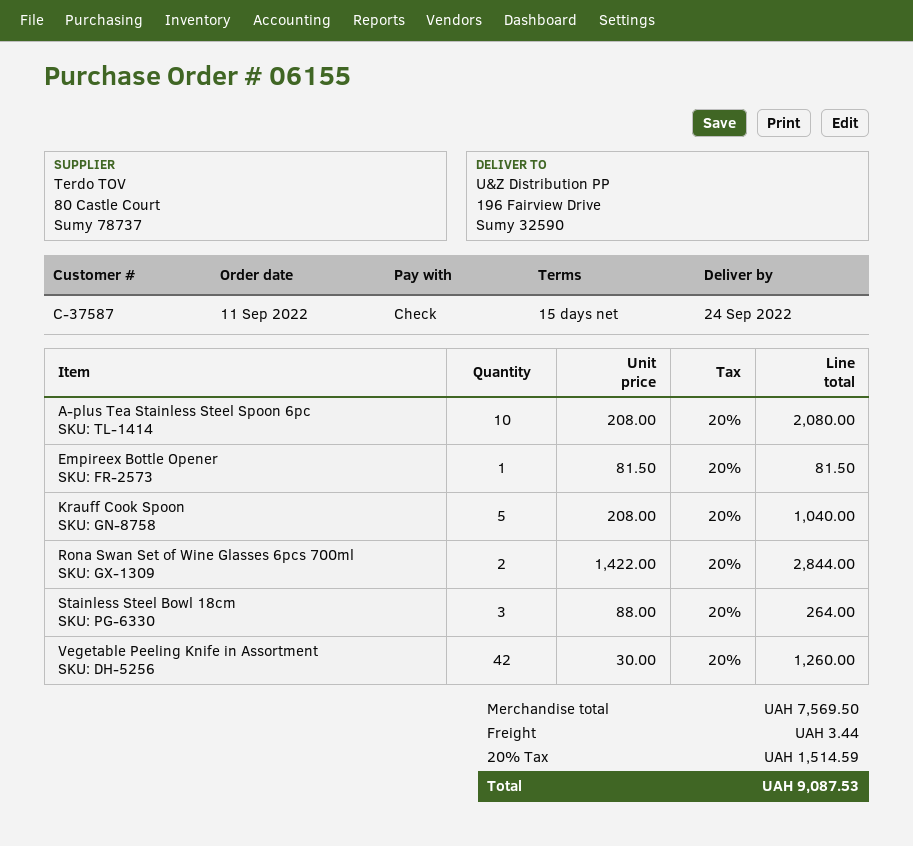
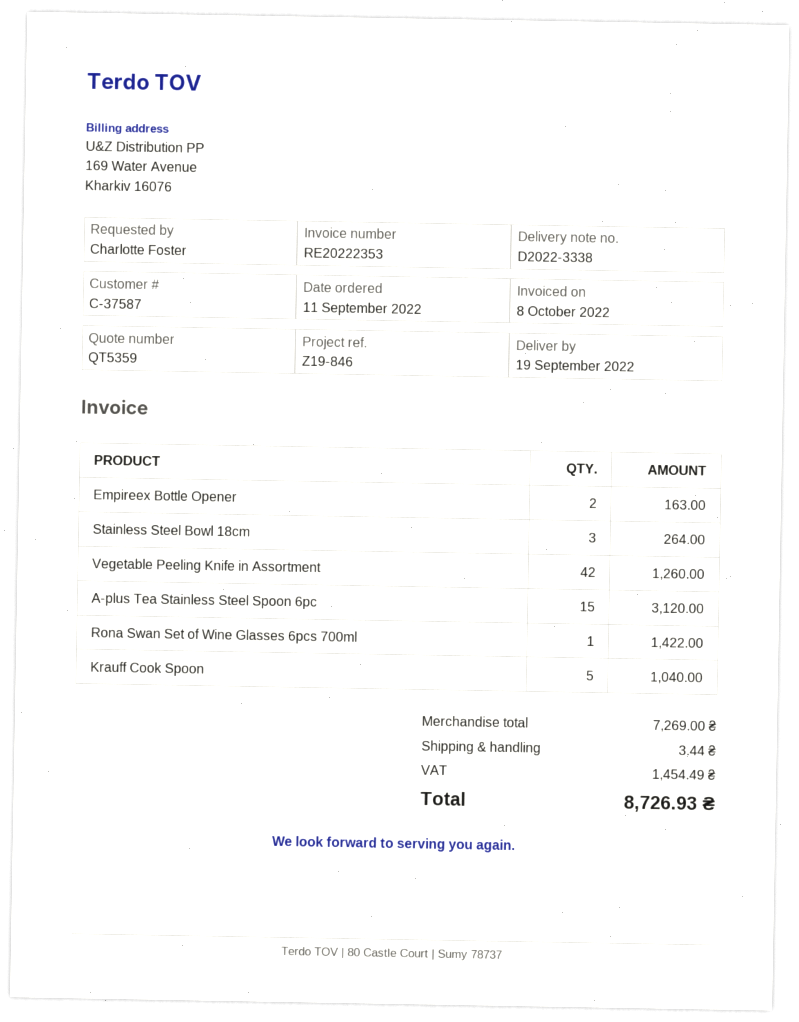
delivery date: 2022-09-24 -> 2022-09-19
A-plus Tea Stainless Steel Spoon 6pc: 10 for 2080.00 -> 15 for 3120.00
Empireex Bottle Opener: 1 for 81.50 -> 2 for 163.00
Rona Swan Set of Wine Glasses 6pcs 700ml: 2 for 2844.00 -> 1 for 1422.00
subtotal: 7569.50 -> 7269.00
tax: 1514.59 -> 1454.49
total: 9087.53 -> 8726.93

